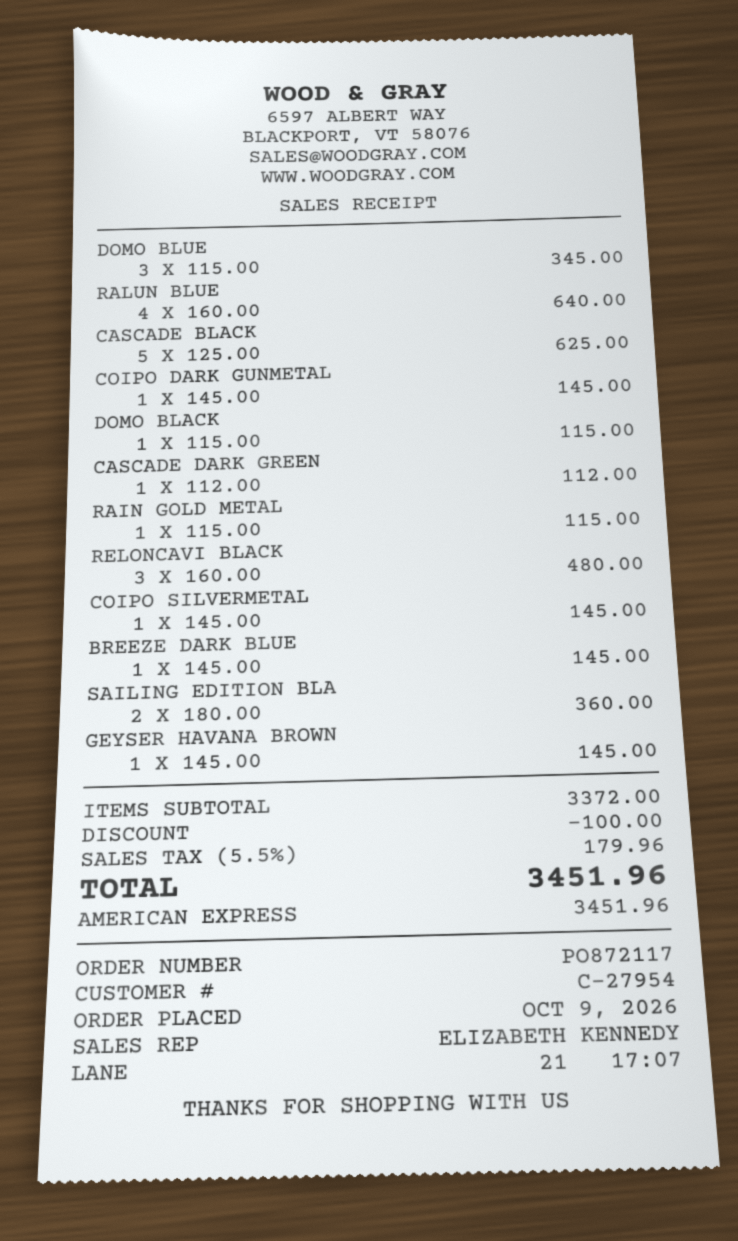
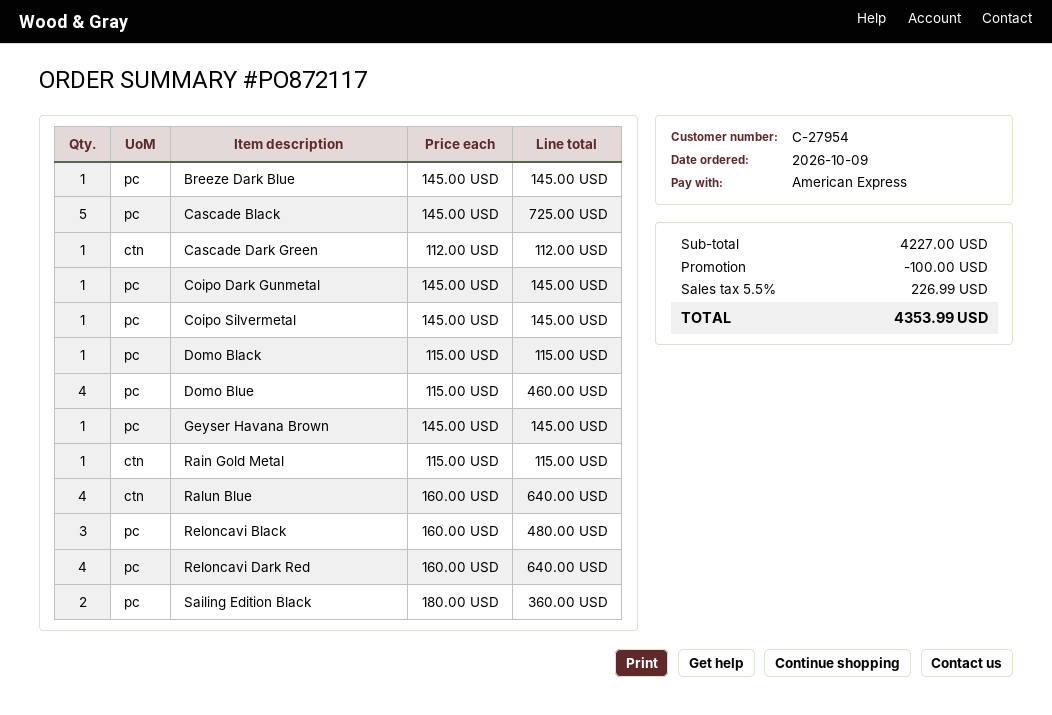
DOMO BLUE: 3 x 115.00 = 345.00 -> 4 x 115.00 = 460.00
CASCADE BLACK: 5 x 125.00 = 625.00 -> 5 x 145.00 = 725.00
Reloncavi Dark Red: none -> 4 x 160.00 = 640.00
subtotal: 3372.00 -> 4227.00
tax: 5.5% = 179.96 -> 5.5% = 226.99
total: 3451.96 -> 4353.99

